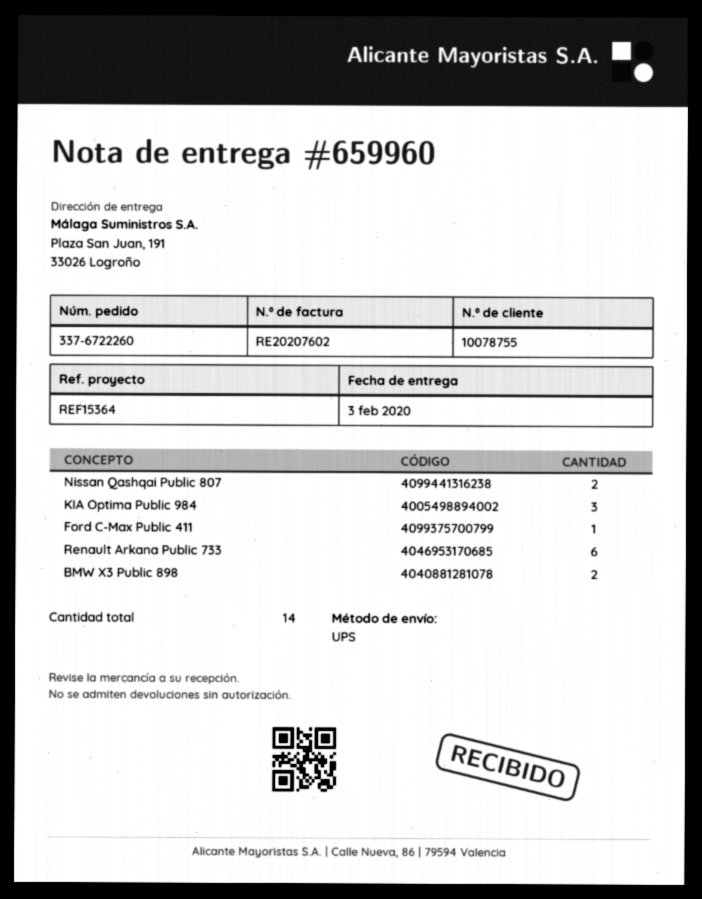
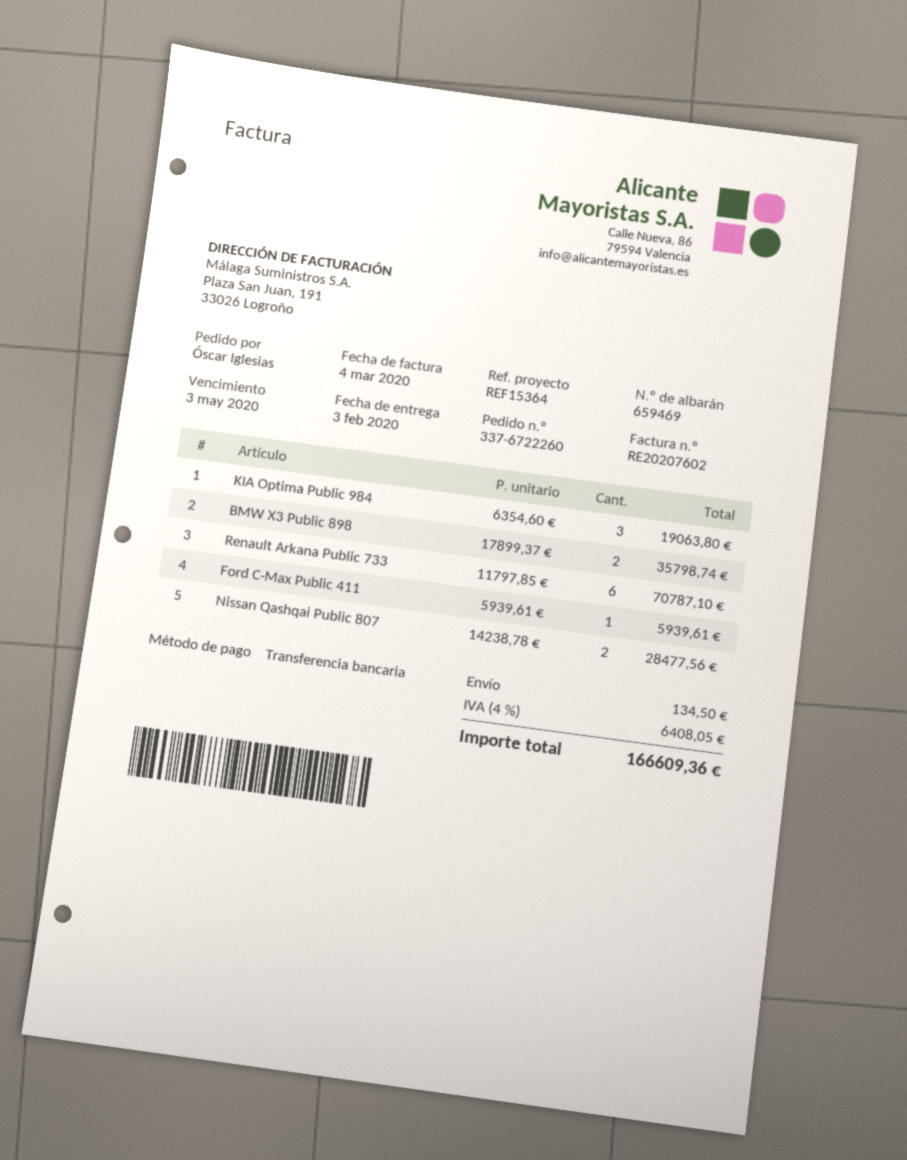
delivery note number: 659960 -> 659469

